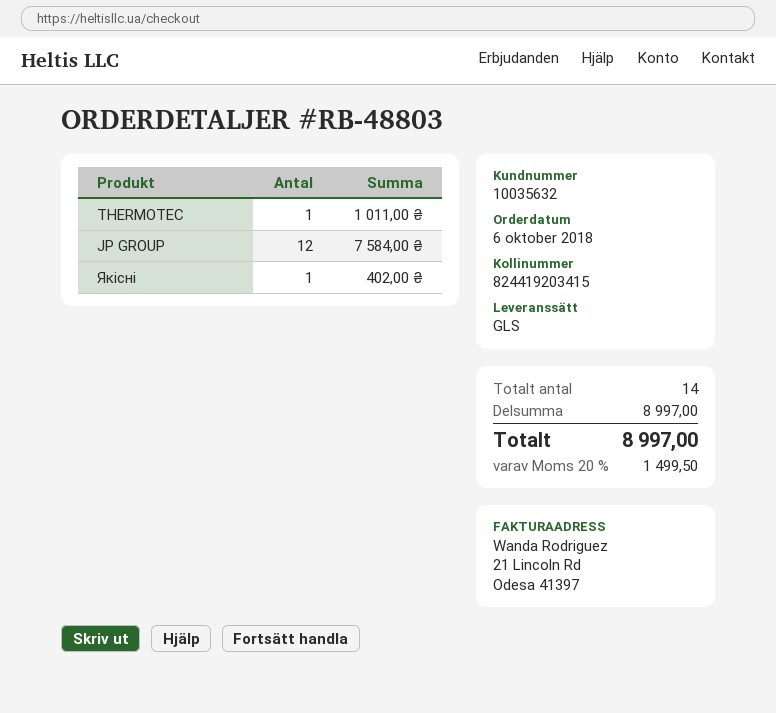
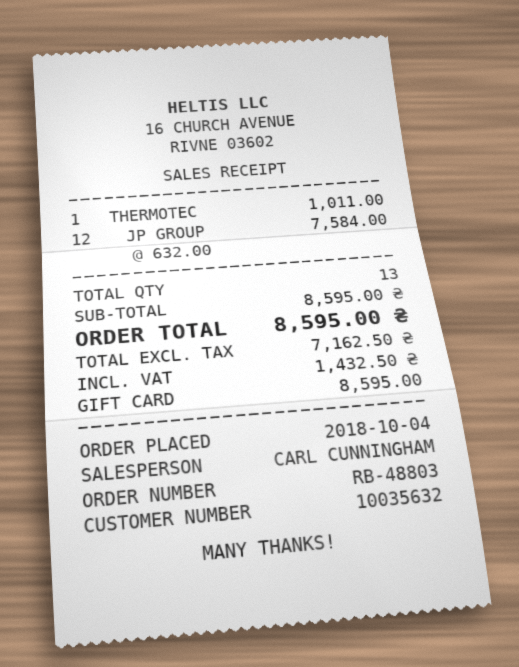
order date: 2018-10-06 -> 2018-10-04
Якісні: 1 for 402.00 -> none
total quantity: 14 -> 13
subtotal: 8997.00 -> 8595.00
tax: 1499.50 -> 1432.50
total: 8997.00 -> 8595.00

